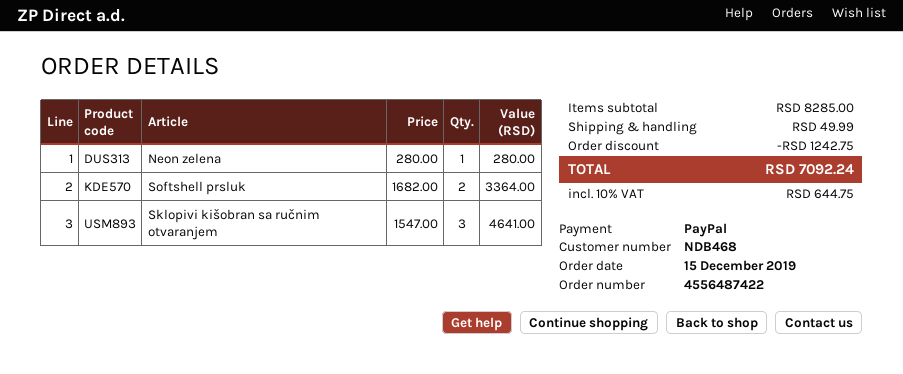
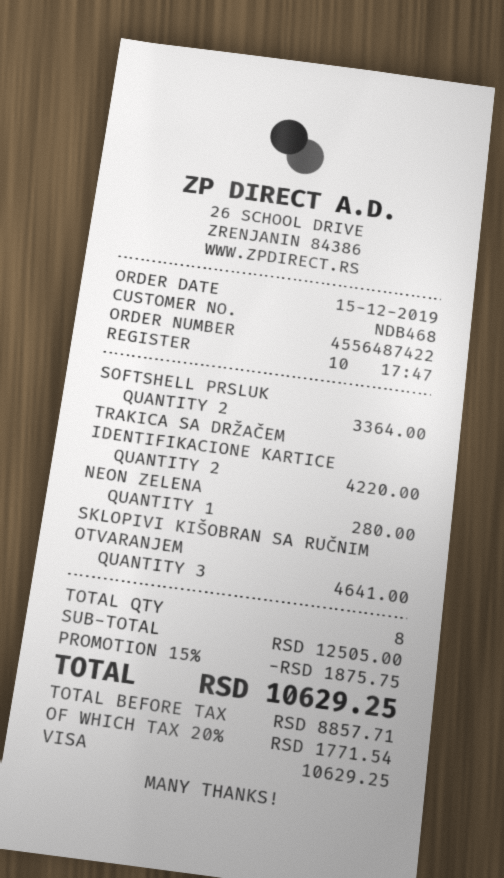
payment method: PayPal -> Visa
TRAKICA SA DRŽAČEM IDENTIFIKACIONE KARTICE: none -> 2 for 4220.00
subtotal: 8285.00 -> 12505.00
discount: 1242.75 -> 1875.75
shipping: 49.99 -> none
tax: 10% = 644.75 -> 20% = 1771.54
total: 7092.24 -> 10629.25

